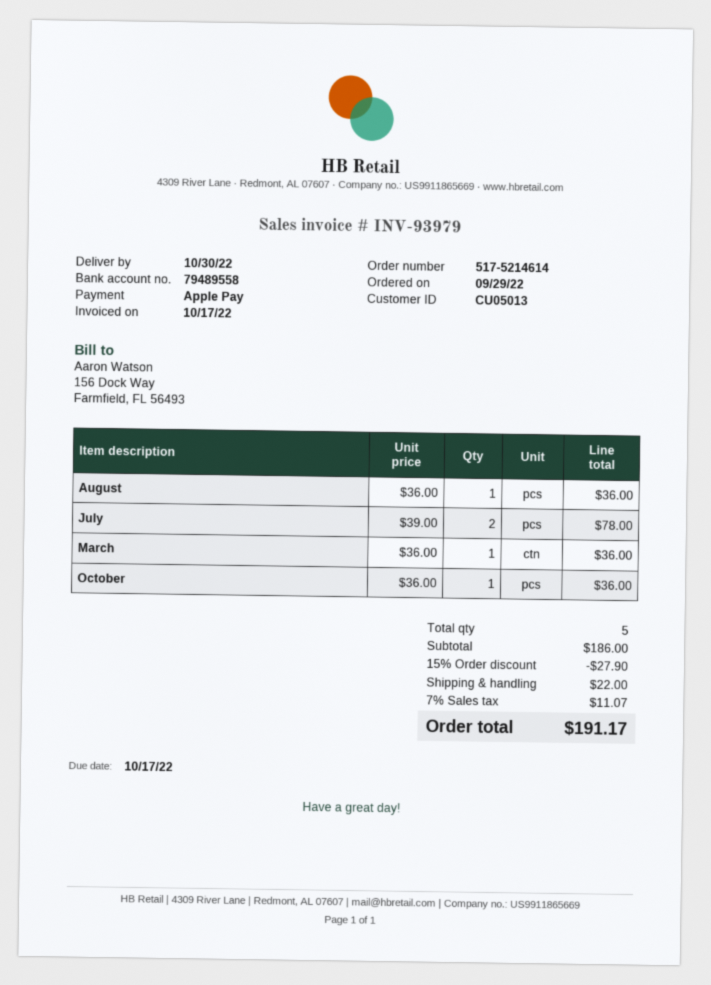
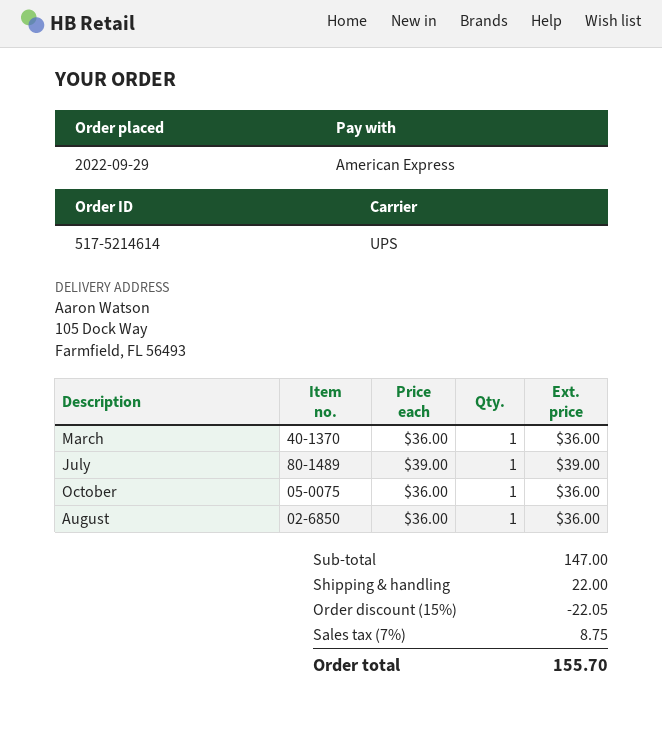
payment method: Apple Pay -> American Express
July: 2 x 39.00 = 78.00 -> 1 x 39.00 = 39.00
subtotal: 186.00 -> 147.00
discount: 15% = 27.90 -> 15% = 22.05
tax: 7% = 11.07 -> 7% = 8.75
total: 191.17 -> 155.70

